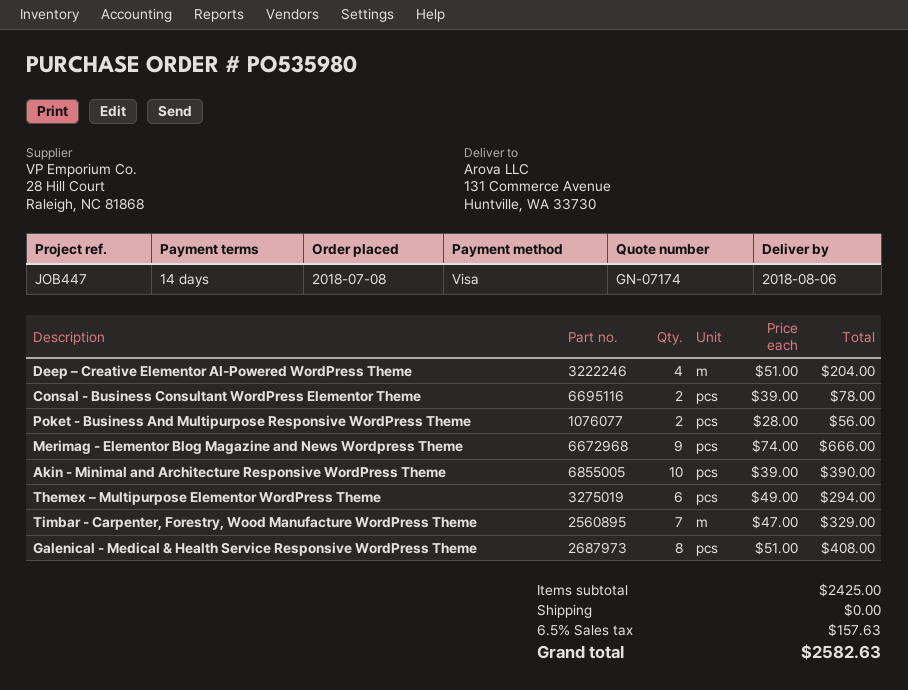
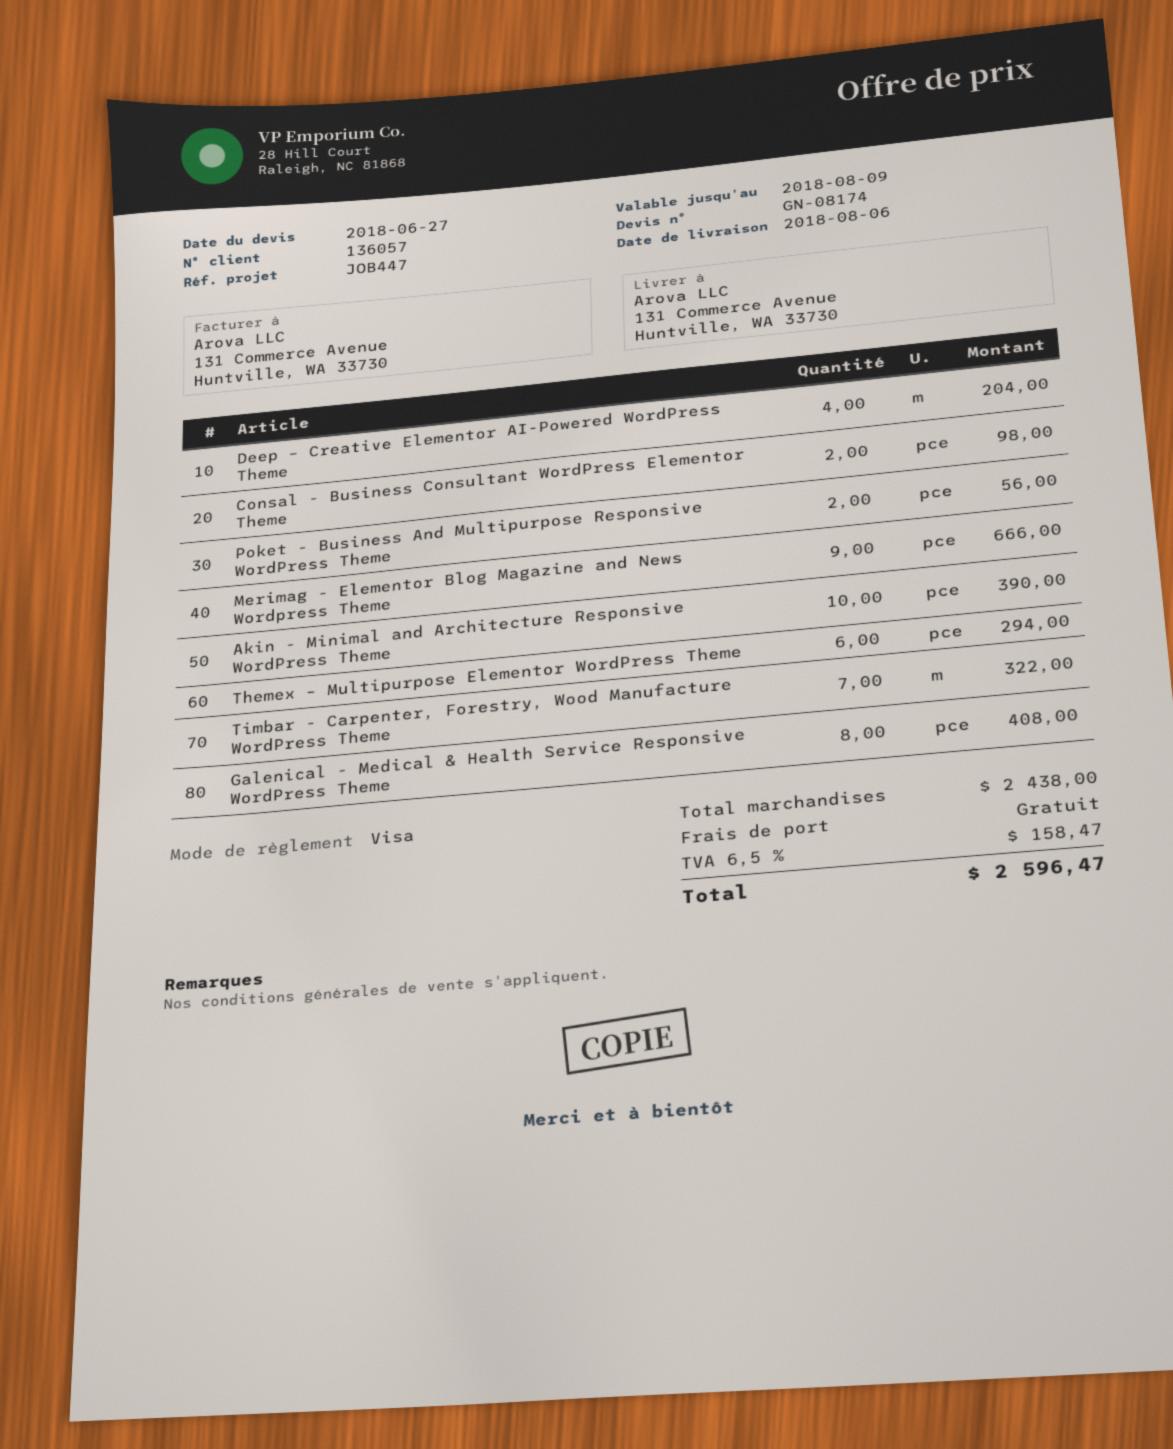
quote number: GN-07174 -> GN-08174
Consal - Business Consultant WordPress Elementor Theme: 2 for 78.00 -> 2 for 98.00
Timbar - Carpenter, Forestry, Wood Manufacture WordPress Theme: 7 for 329.00 -> 7 for 322.00
subtotal: 2425.00 -> 2438.00
tax: 6.5% = 157.63 -> 6.5% = 158.47
total: 2582.63 -> 2596.47

